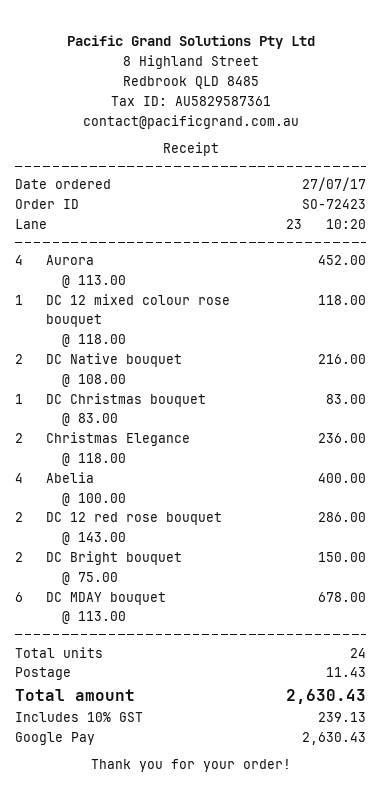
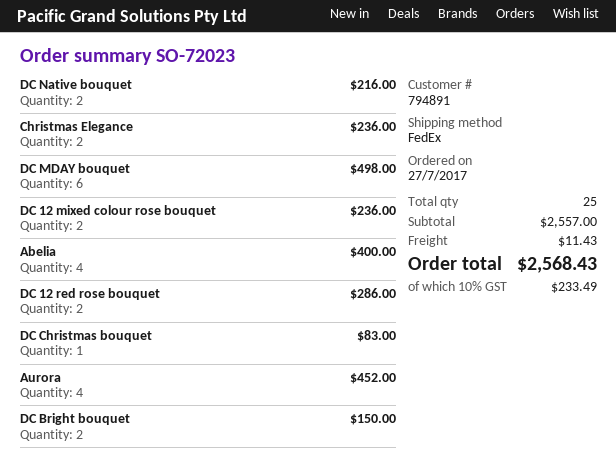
order number: SO-72423 -> SO-72023
DC 12 mixed colour rose bouquet: 1 for 118.00 -> 2 for 236.00
DC MDAY bouquet: 6 for 678.00 -> 6 for 498.00
total quantity: 24 -> 25
tax: 10% = 239.13 -> 10% = 233.49
total: 2630.43 -> 2568.43

